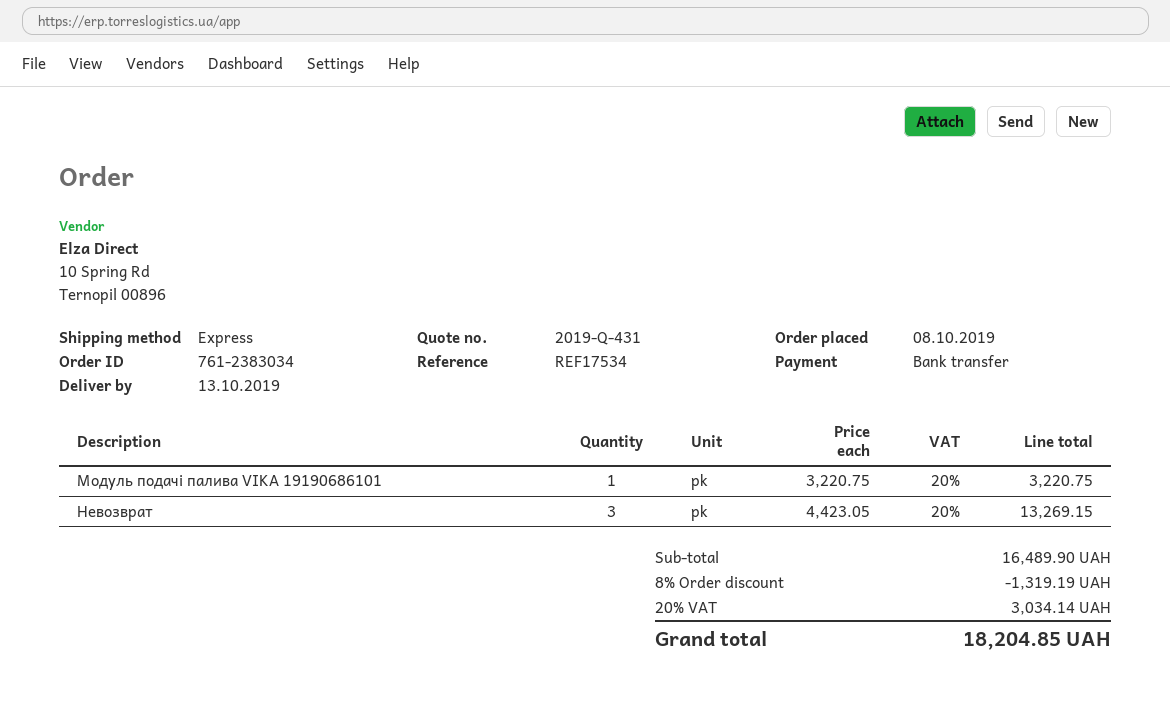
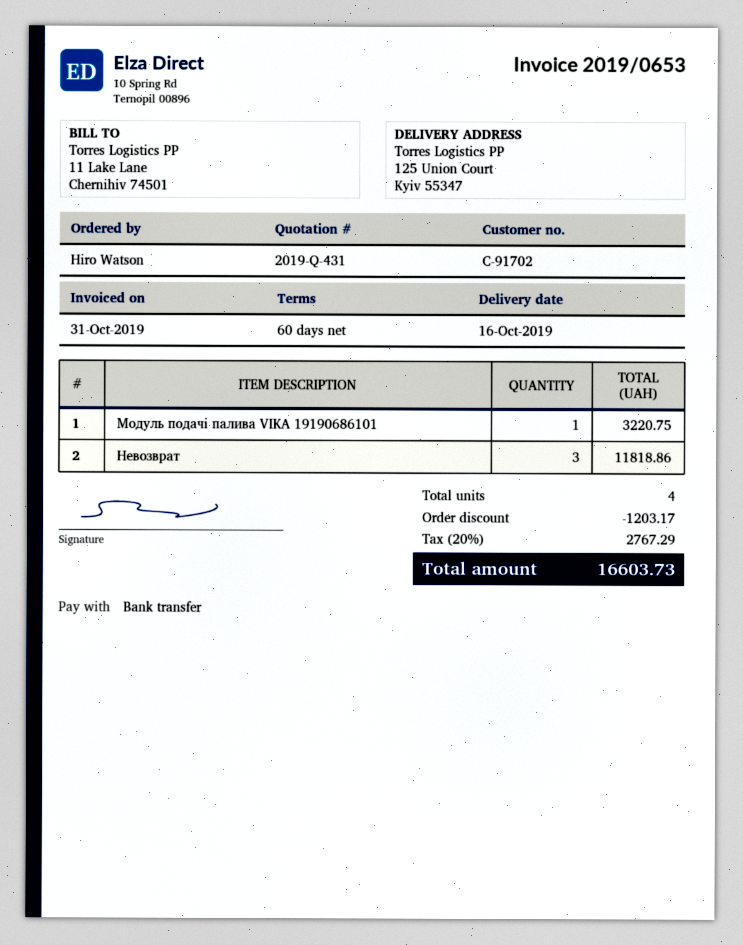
delivery date: 2019-10-13 -> 2019-10-16
Невозврат: 3 for 13269.15 -> 3 for 11818.86
discount: 1319.19 -> 1203.17
tax: 20% = 3034.14 -> 20% = 2767.29
total: 18204.85 -> 16603.73

